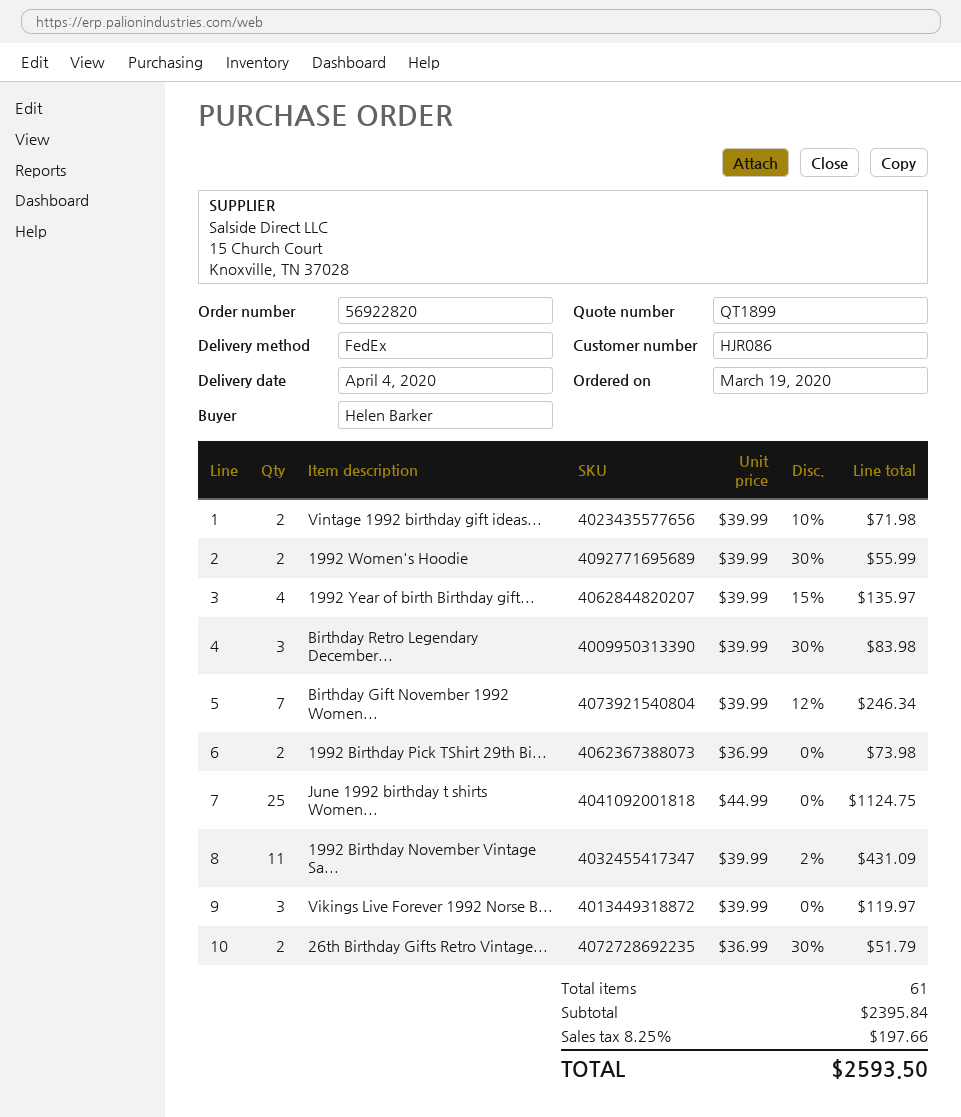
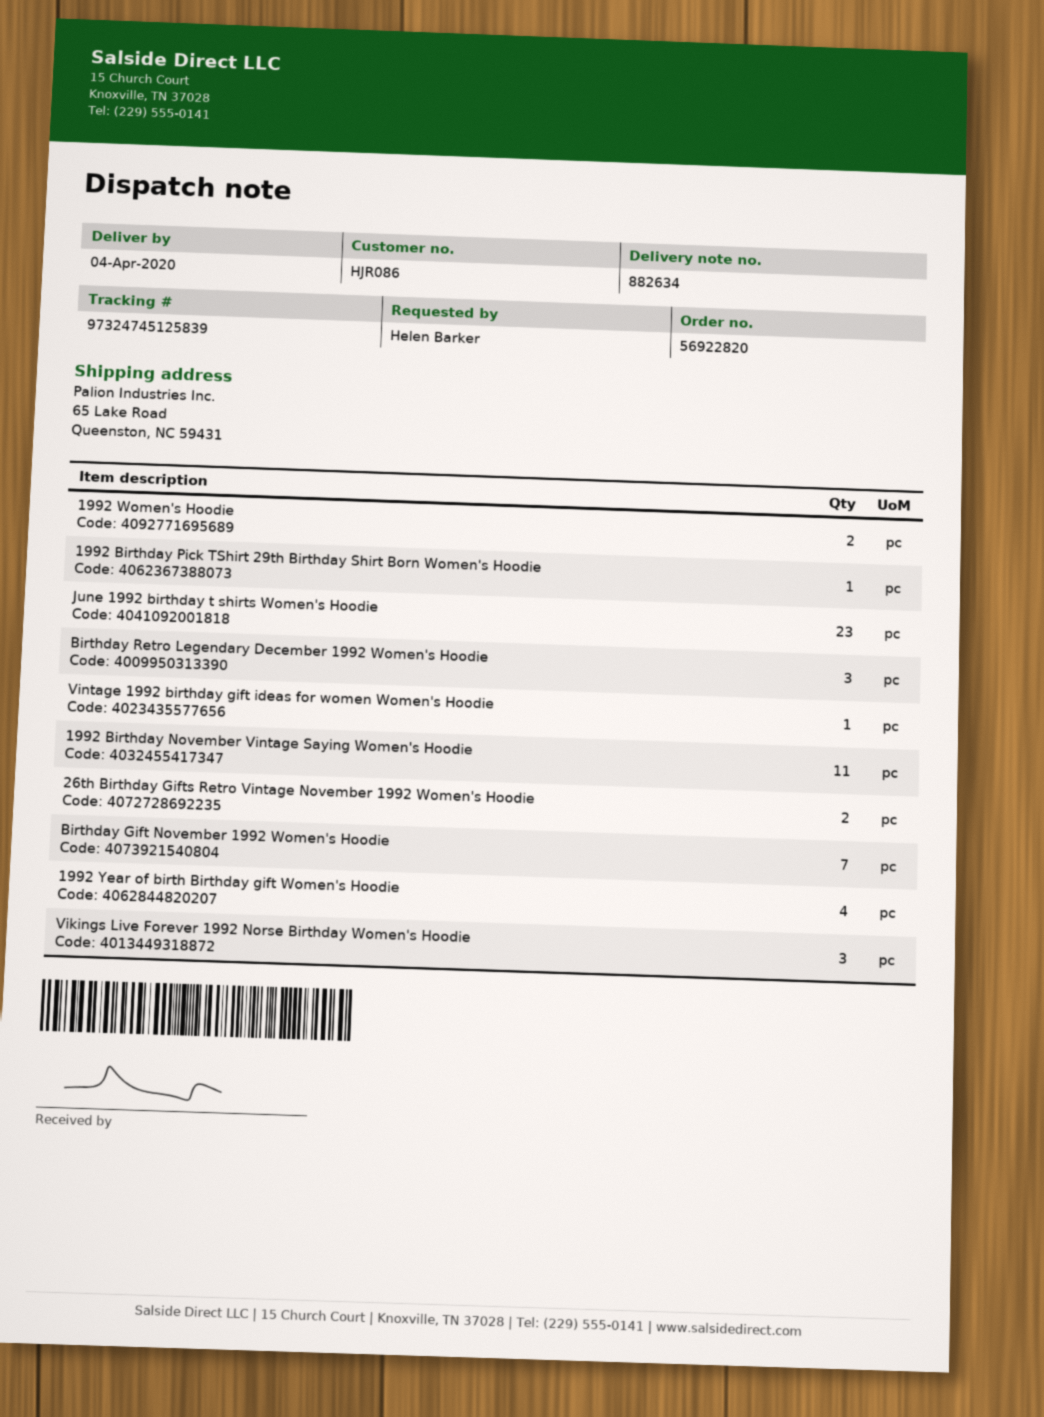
Vintage 1992 birthday gift ideas...: 2 -> 1
1992 Birthday Pick TShirt 29th Bi...: 2 -> 1
June 1992 birthday t shirts Women...: 25 -> 23

